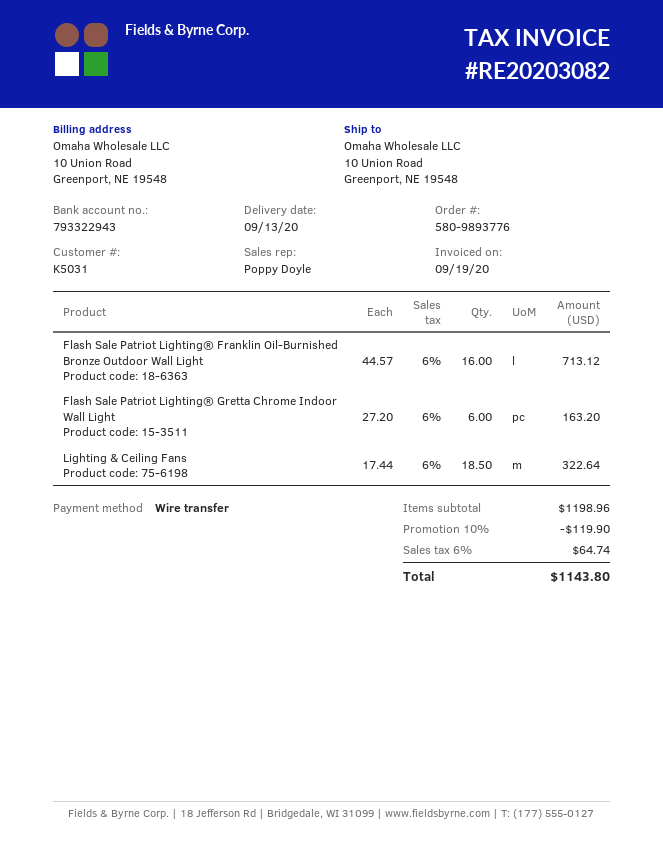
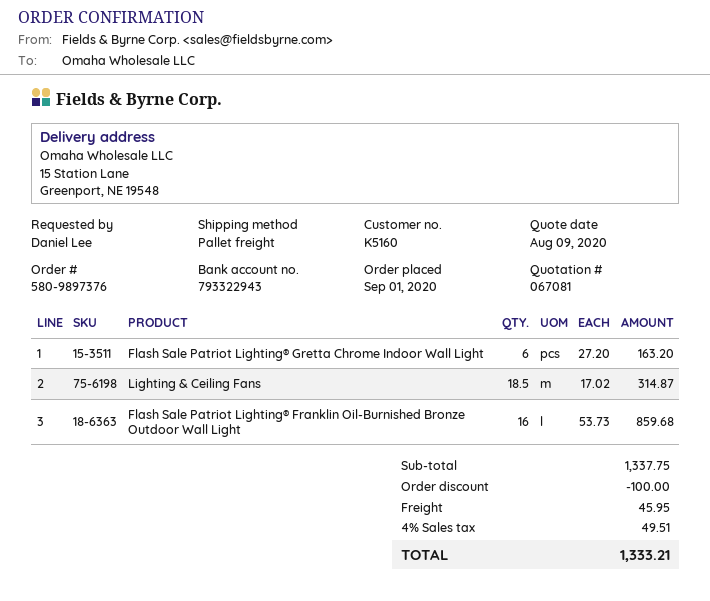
order number: 580-9893776 -> 580-9897376
customer number: K5031 -> K5160
ship to: 10 Union Road, Greenport, NE 19548 -> 15 Station Lane, Greenport, NE 19548
Flash Sale Patriot Lighting® Franklin Oil-Burnished Bronze Outdoor Wall Light: 16 x 44.57 = 713.12 -> 16 x 53.73 = 859.68
Lighting & Ceiling Fans: 18.5 x 17.44 = 322.64 -> 18.5 x 17.02 = 314.87
subtotal: 1198.96 -> 1337.75
discount: 119.90 -> 100.00
shipping: none -> 45.95
tax: 6% = 64.74 -> 4% = 49.51
total: 1143.80 -> 1333.21

